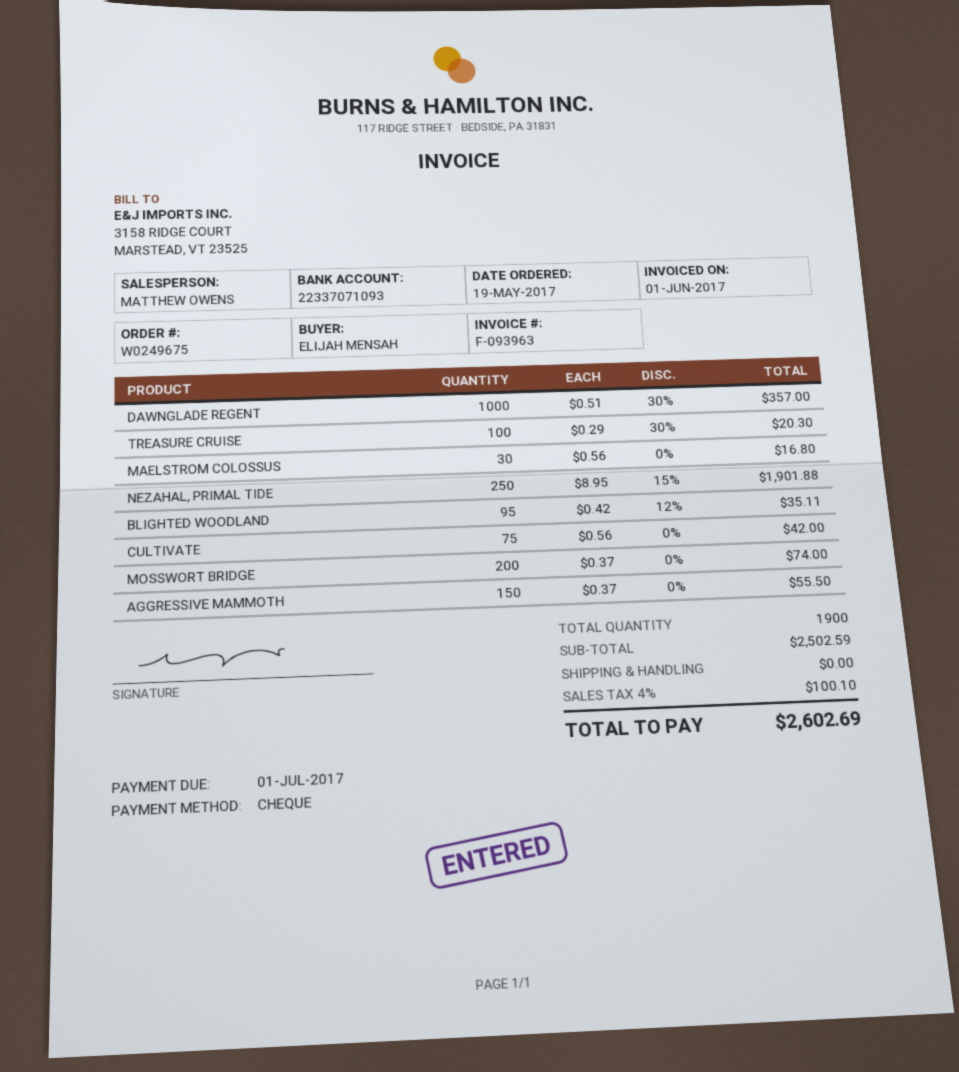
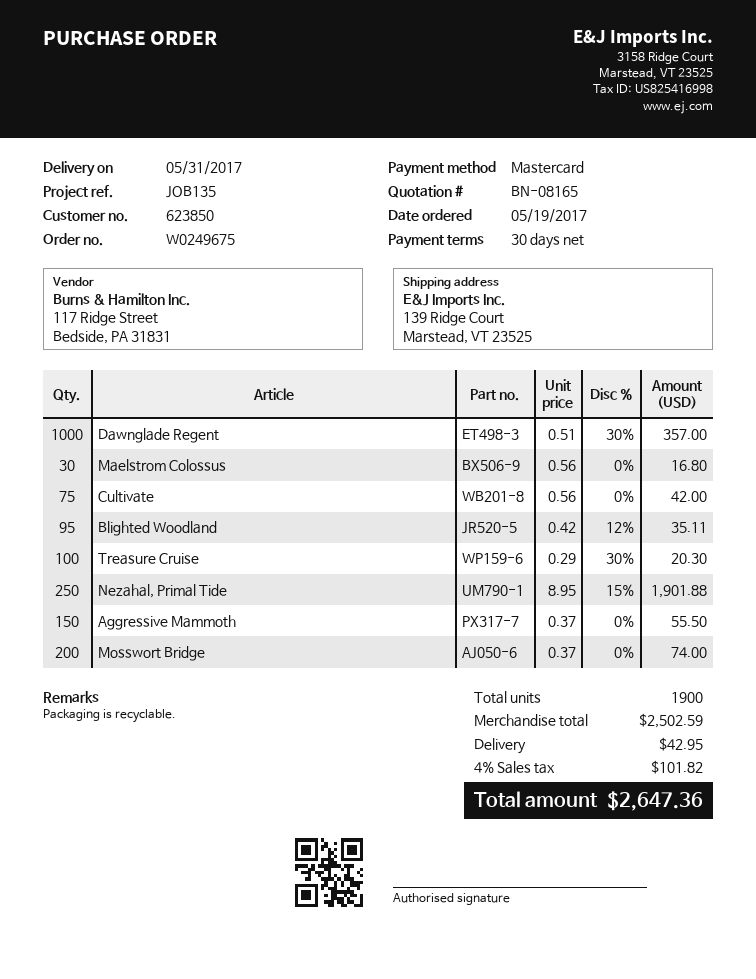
payment method: cheque -> Mastercard
shipping: 0.00 -> 42.95
tax: 4% = 100.10 -> 4% = 101.82
total: 2602.69 -> 2647.36

